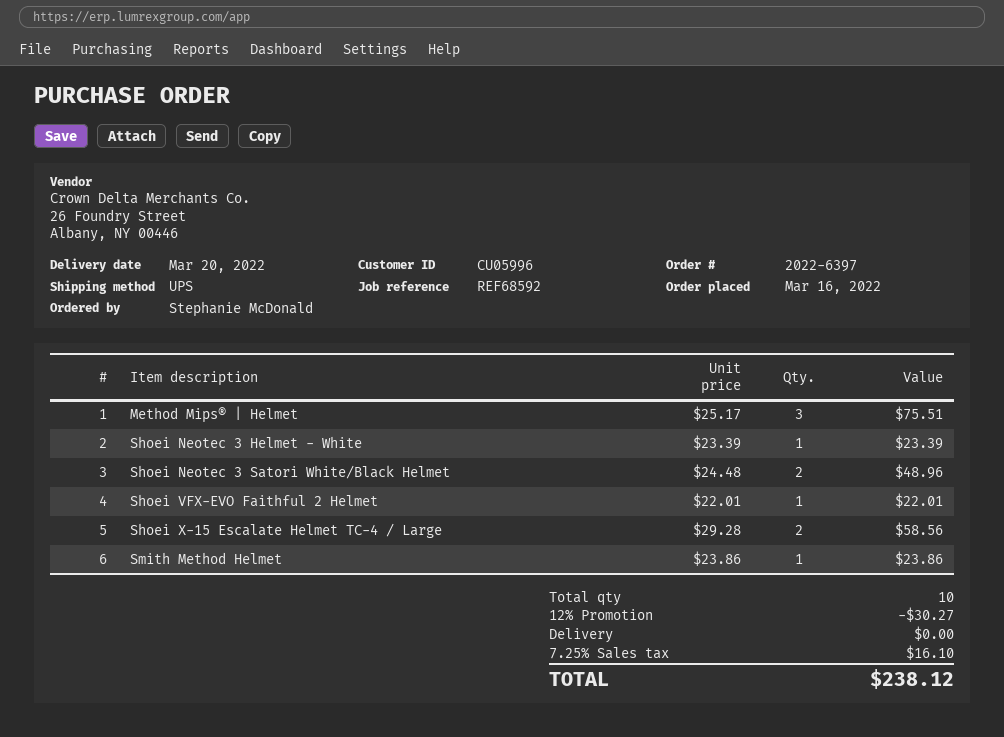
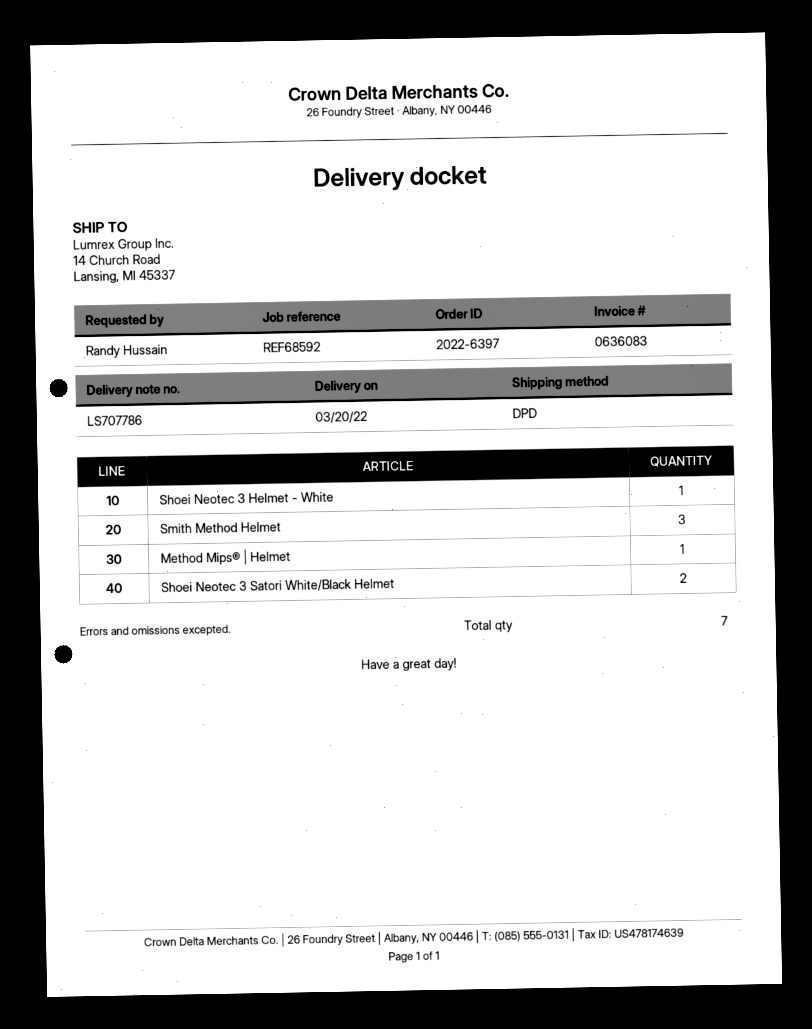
ordered by: Stephanie McDonald -> Randy Hussain
shipping method: UPS -> DPD
Method Mips® | Helmet: 3 -> 1
Shoei VFX-EVO Faithful 2 Helmet: 1 -> none
Shoei X-15 Escalate Helmet TC-4 / Large: 2 -> none
Smith Method Helmet: 1 -> 3
total quantity: 10 -> 7

